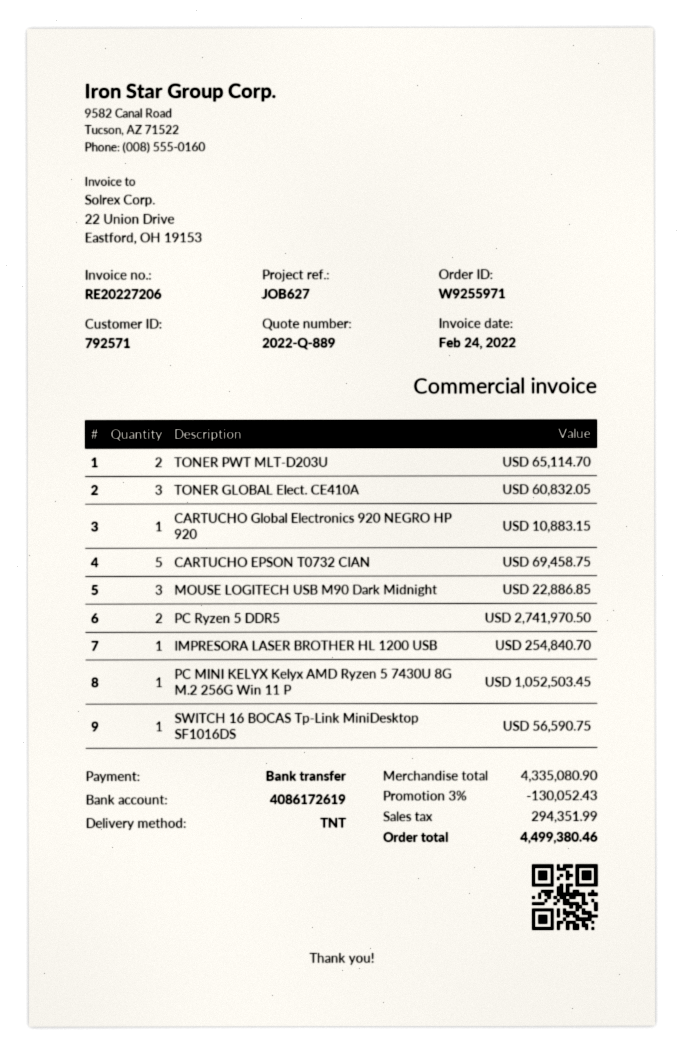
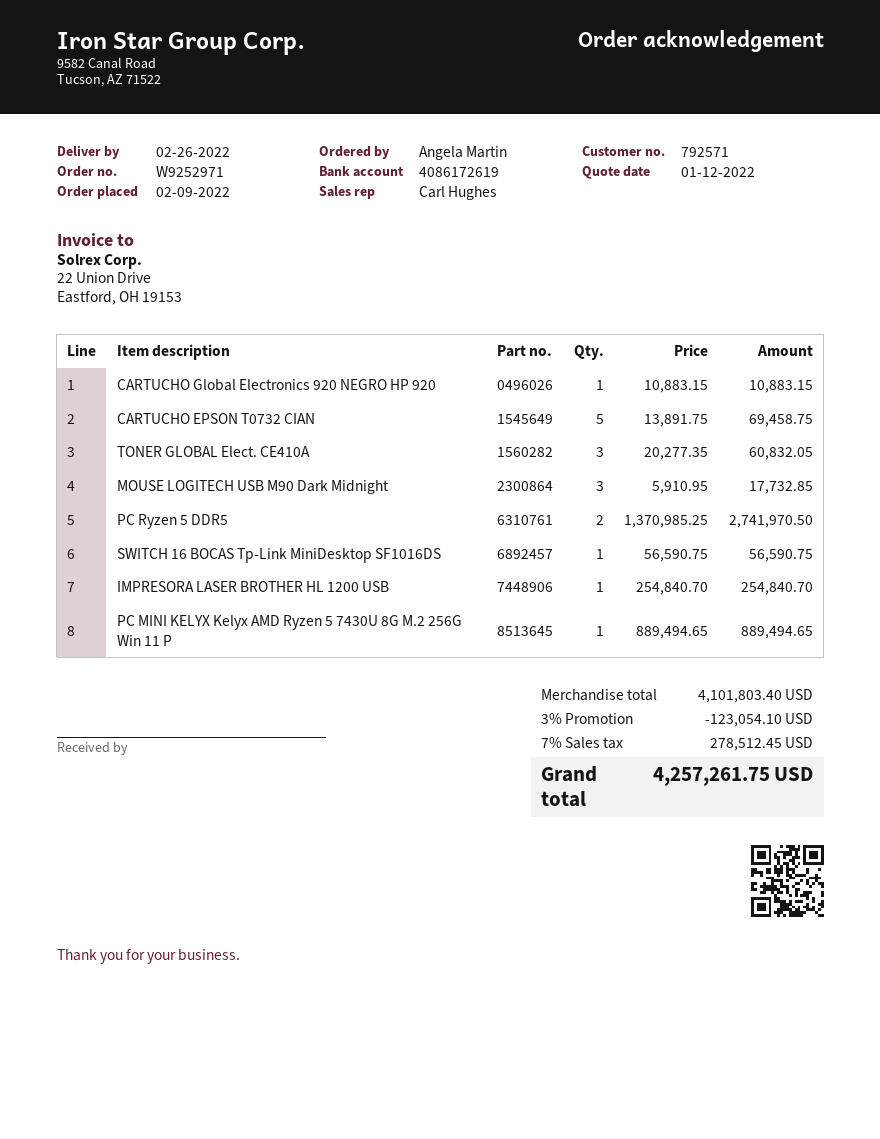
order number: W9255971 -> W9252971
TONER PWT MLT-D203U: 2 for 65114.70 -> none
MOUSE LOGITECH USB M90 Dark Midnight: 3 for 22886.85 -> 3 for 17732.85
PC MINI KELYX Kelyx AMD Ryzen 5 7430U 8G M.2 256G Win 11 P: 1 for 1052503.45 -> 1 for 889494.65
subtotal: 4335080.90 -> 4101803.40
discount: 3% = 130052.43 -> 3% = 123054.10
tax: 294351.99 -> 278512.45
total: 4499380.46 -> 4257261.75

